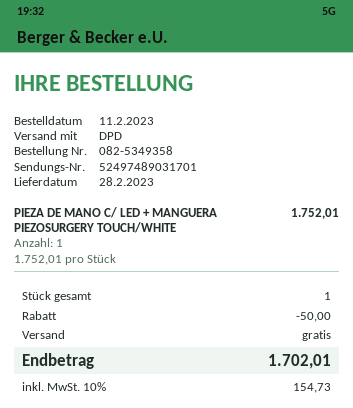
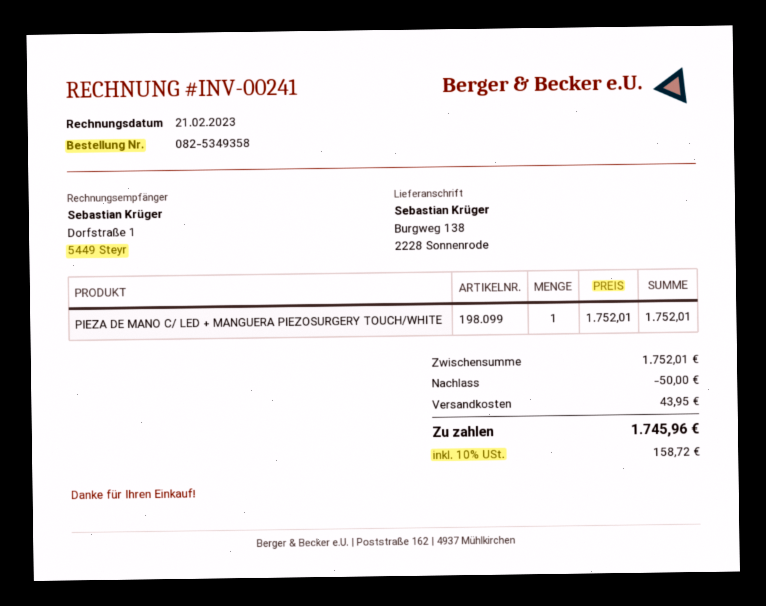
shipping: 0.00 -> 43.95
tax: 10% = 154.73 -> 10% = 158.72
total: 1702.01 -> 1745.96

